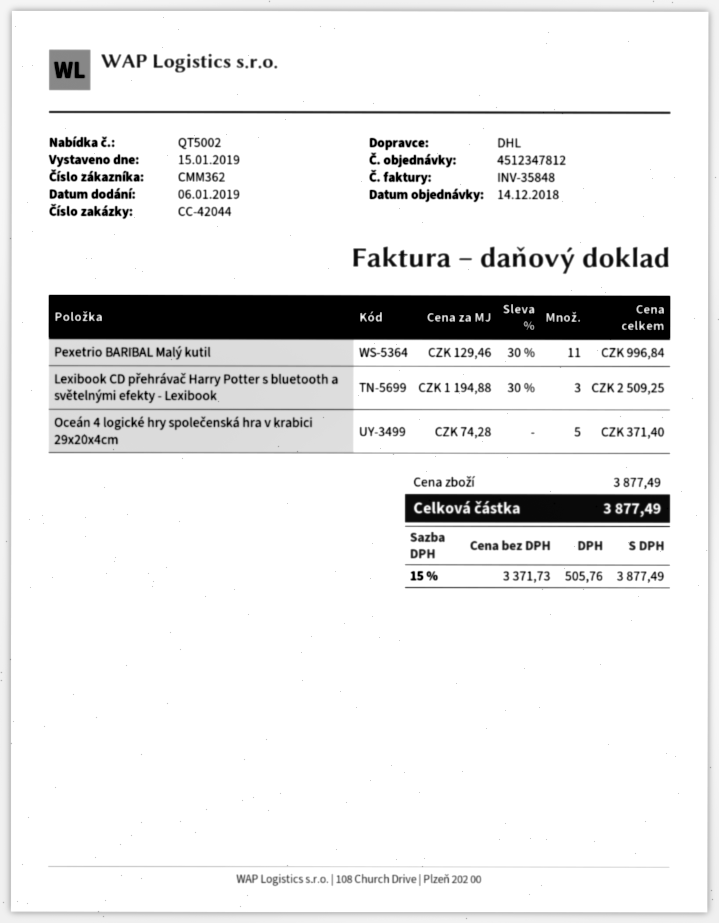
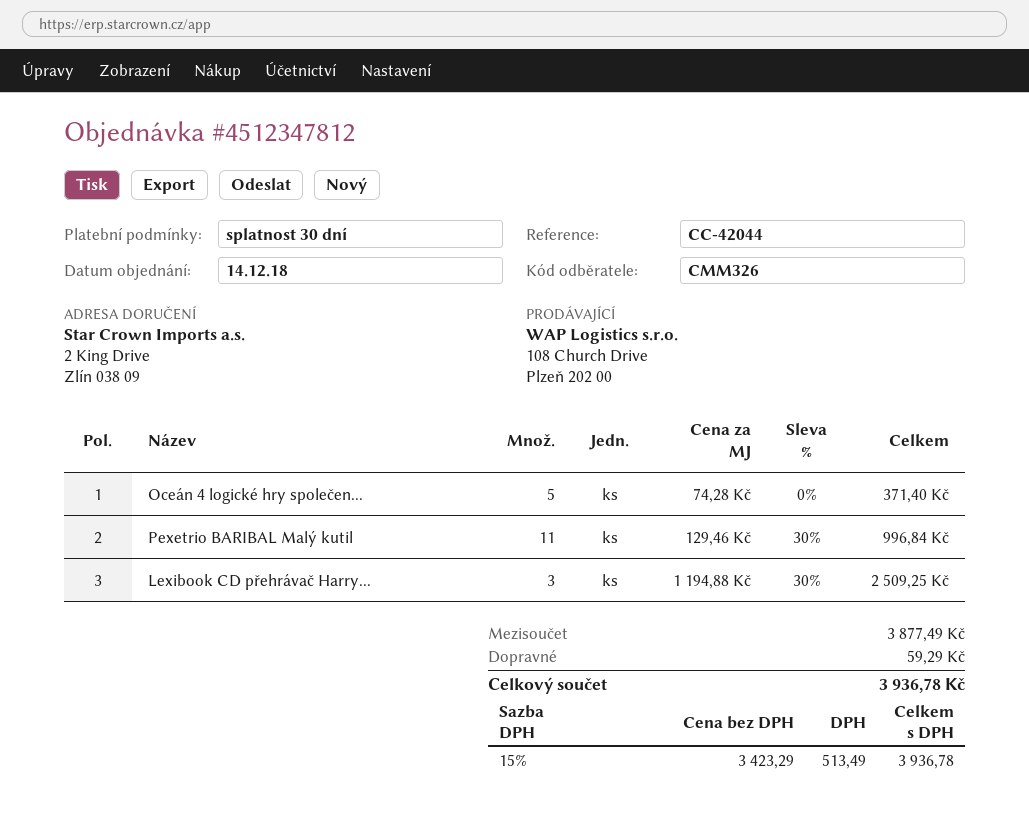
customer number: CMM362 -> CMM326
shipping: none -> 59.29
net: 3371.73 -> 3423.29
tax: 15% = 505.76 -> 15% = 513.49
total: 3877.49 -> 3936.78

